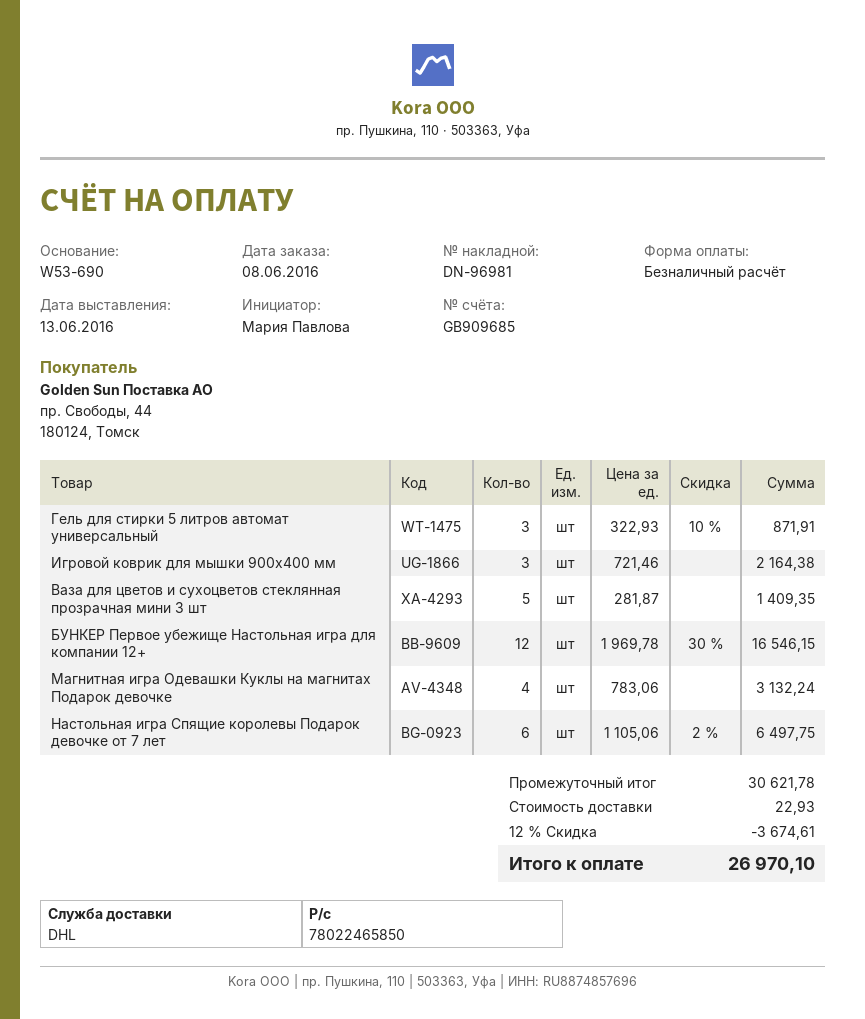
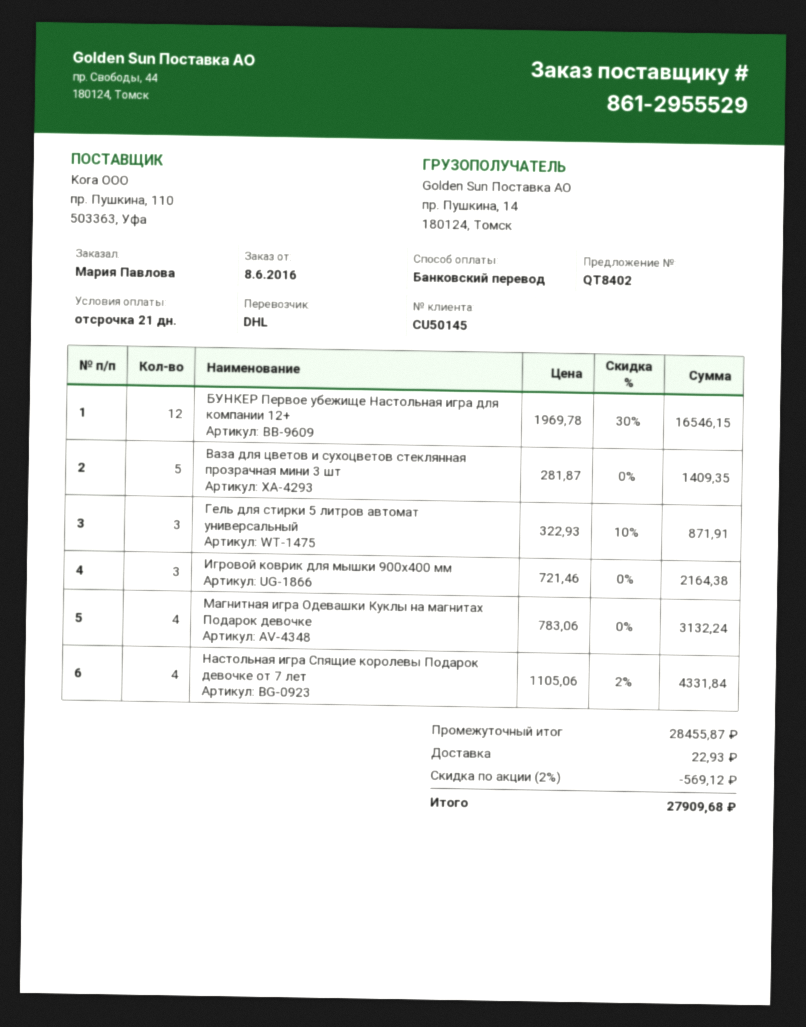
Настольная игра Спящие королевы Подарок девочке от 7 лет: 6 x 1105.06 - 2% = 6497.75 -> 4 x 1105.06 - 2% = 4331.84
subtotal: 30621.78 -> 28455.87
discount: 12% = 3674.61 -> 2% = 569.12
total: 26970.10 -> 27909.68

